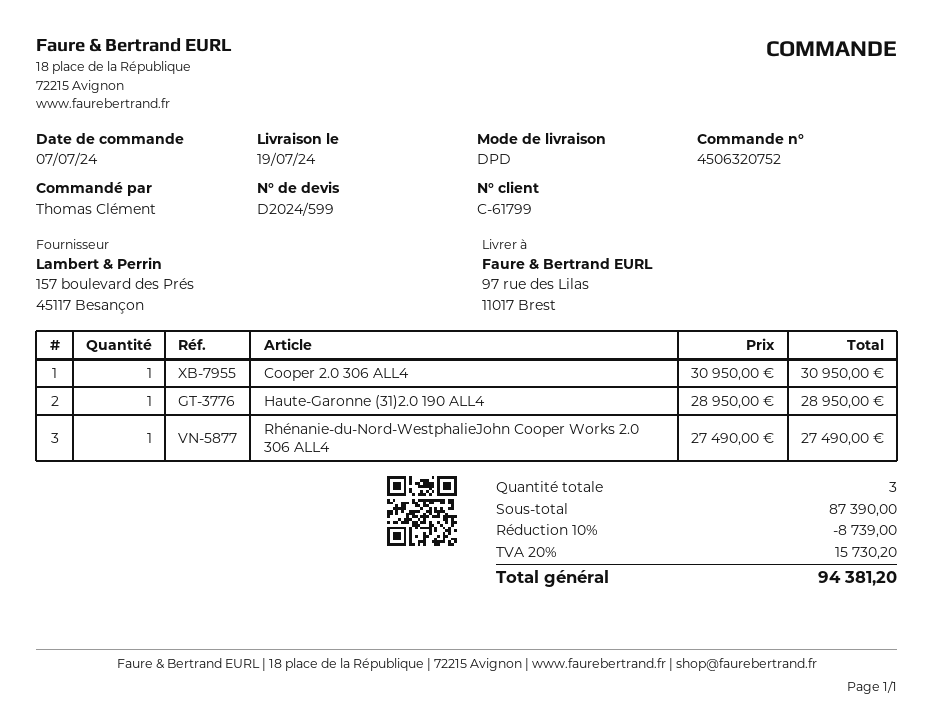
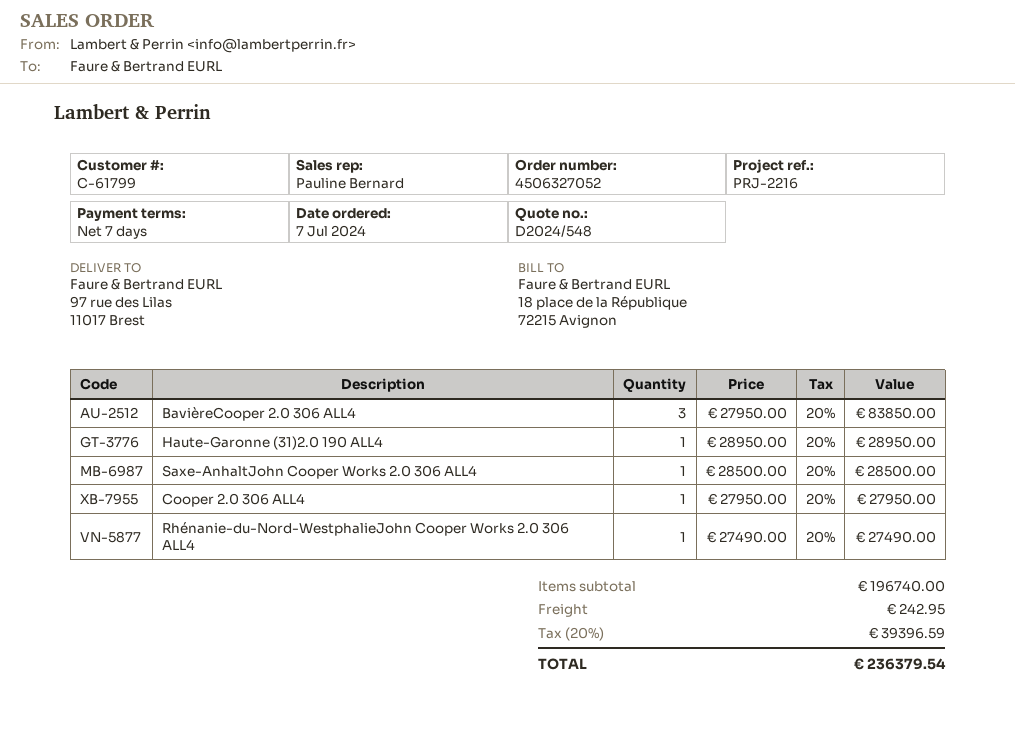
quote number: D2024/599 -> D2024/548
order number: 4506320752 -> 4506327052
Cooper 2.0 306 ALL4: 1 x 30950.00 = 30950.00 -> 1 x 27950.00 = 27950.00
BavièreCooper 2.0 306 ALL4: none -> 3 x 27950.00 = 83850.00
Saxe-AnhaltJohn Cooper Works 2.0 306 ALL4: none -> 1 x 28500.00 = 28500.00
subtotal: 87390.00 -> 196740.00
discount: 10% = 8739.00 -> none
shipping: none -> 242.95
tax: 20% = 15730.20 -> 20% = 39396.59
total: 94381.20 -> 236379.54

